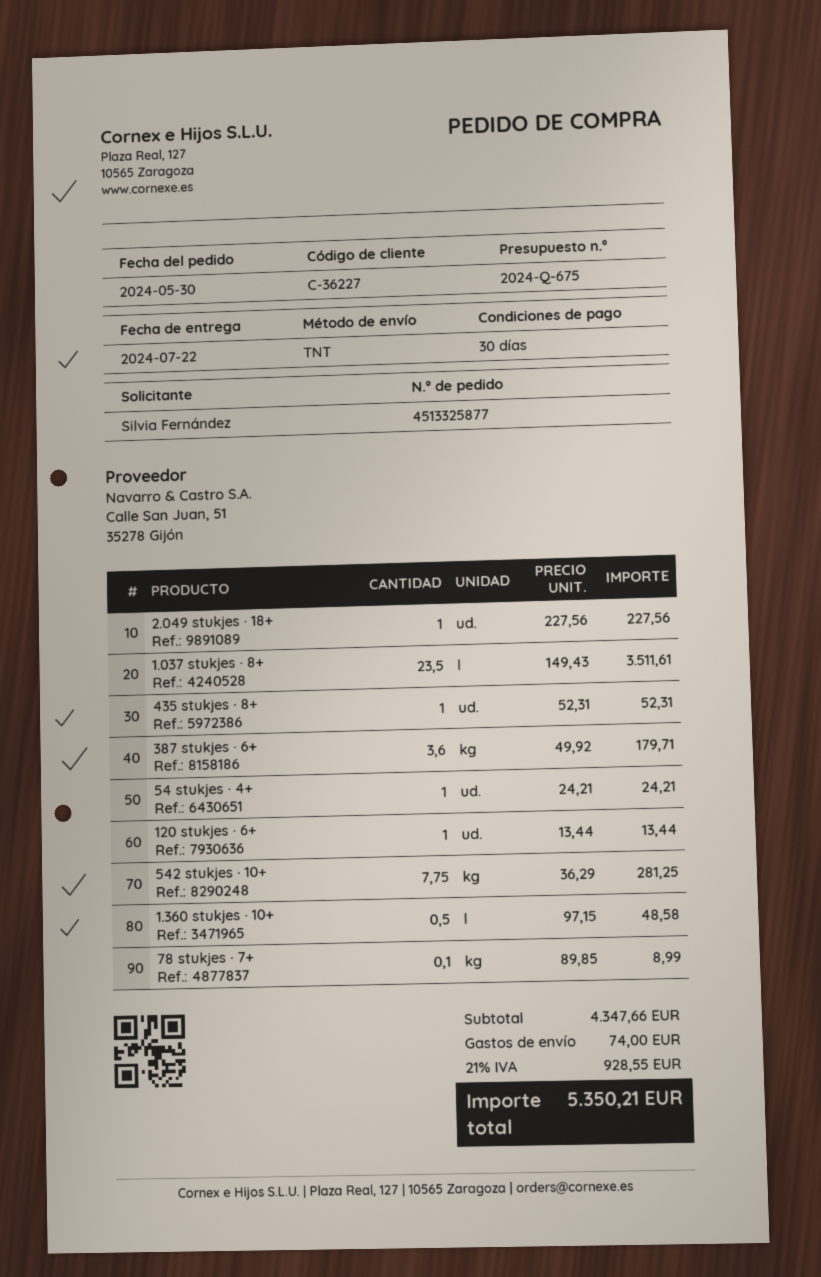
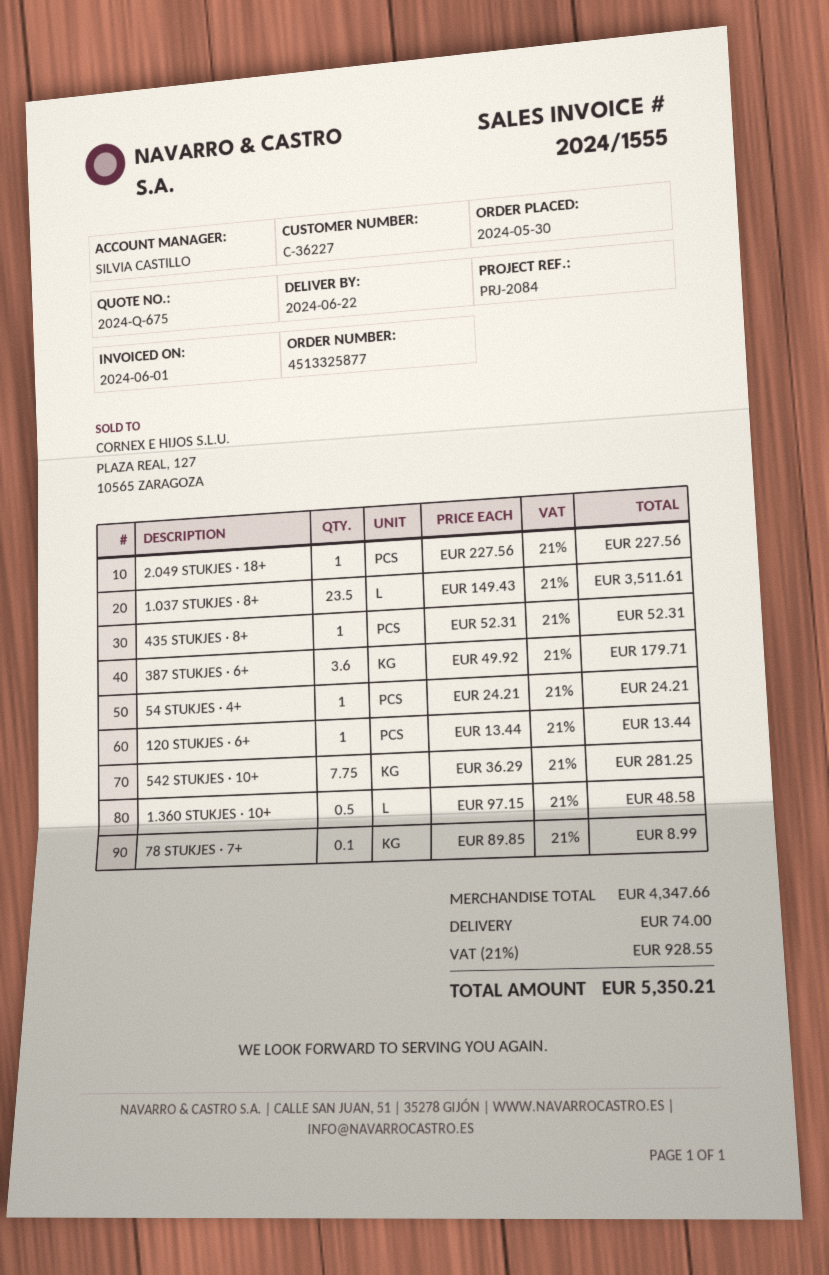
delivery date: 2024-07-22 -> 2024-06-22

